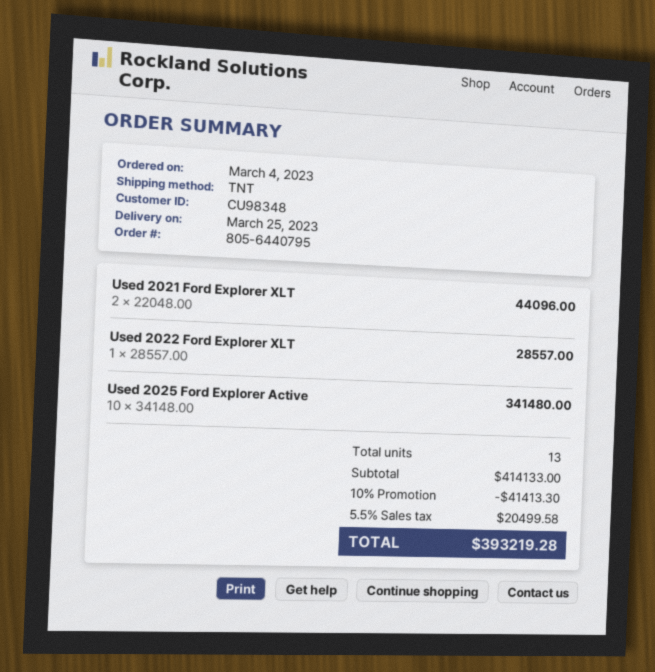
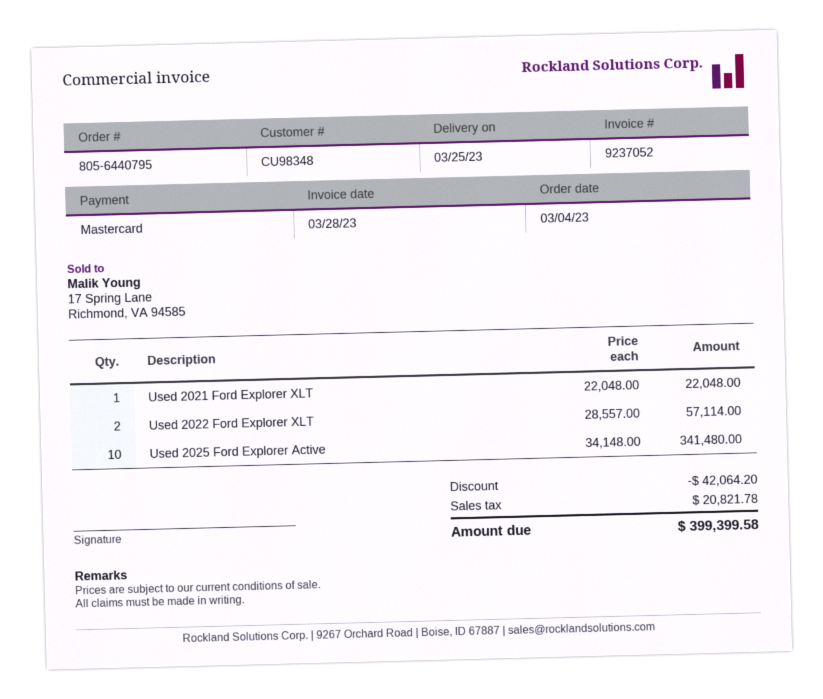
Used 2021 Ford Explorer XLT: 2 x 22048.00 = 44096.00 -> 1 x 22048.00 = 22048.00
Used 2022 Ford Explorer XLT: 1 x 28557.00 = 28557.00 -> 2 x 28557.00 = 57114.00
discount: 41413.30 -> 42064.20
tax: 20499.58 -> 20821.78
total: 393219.28 -> 399399.58

